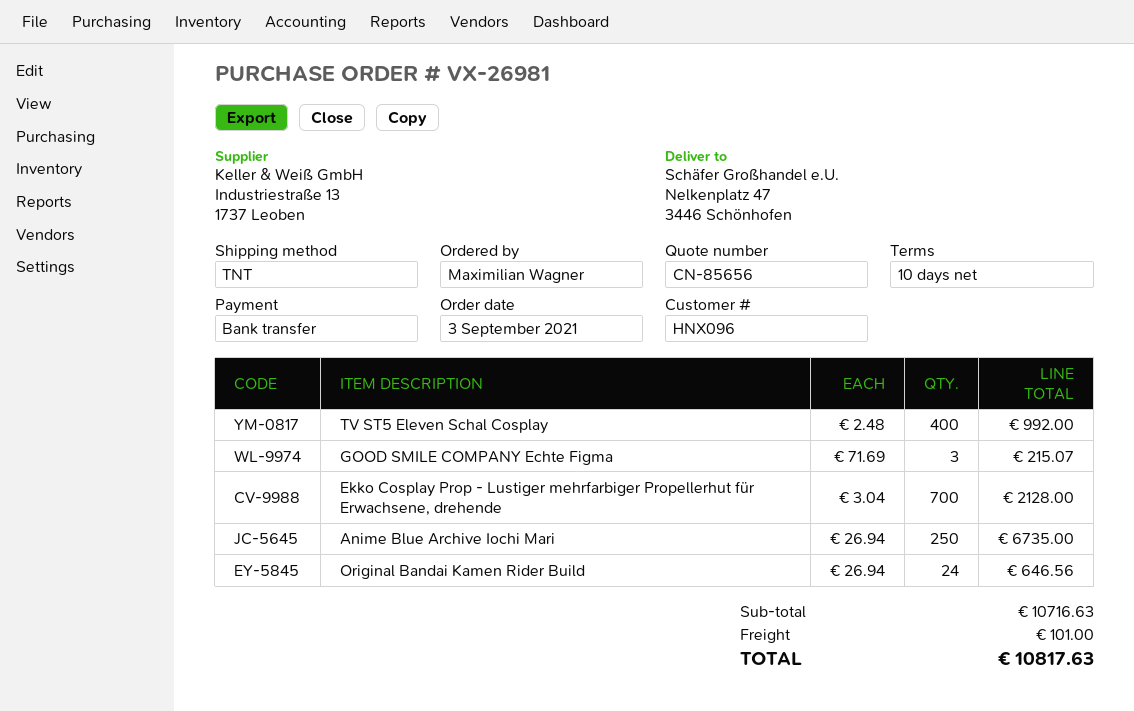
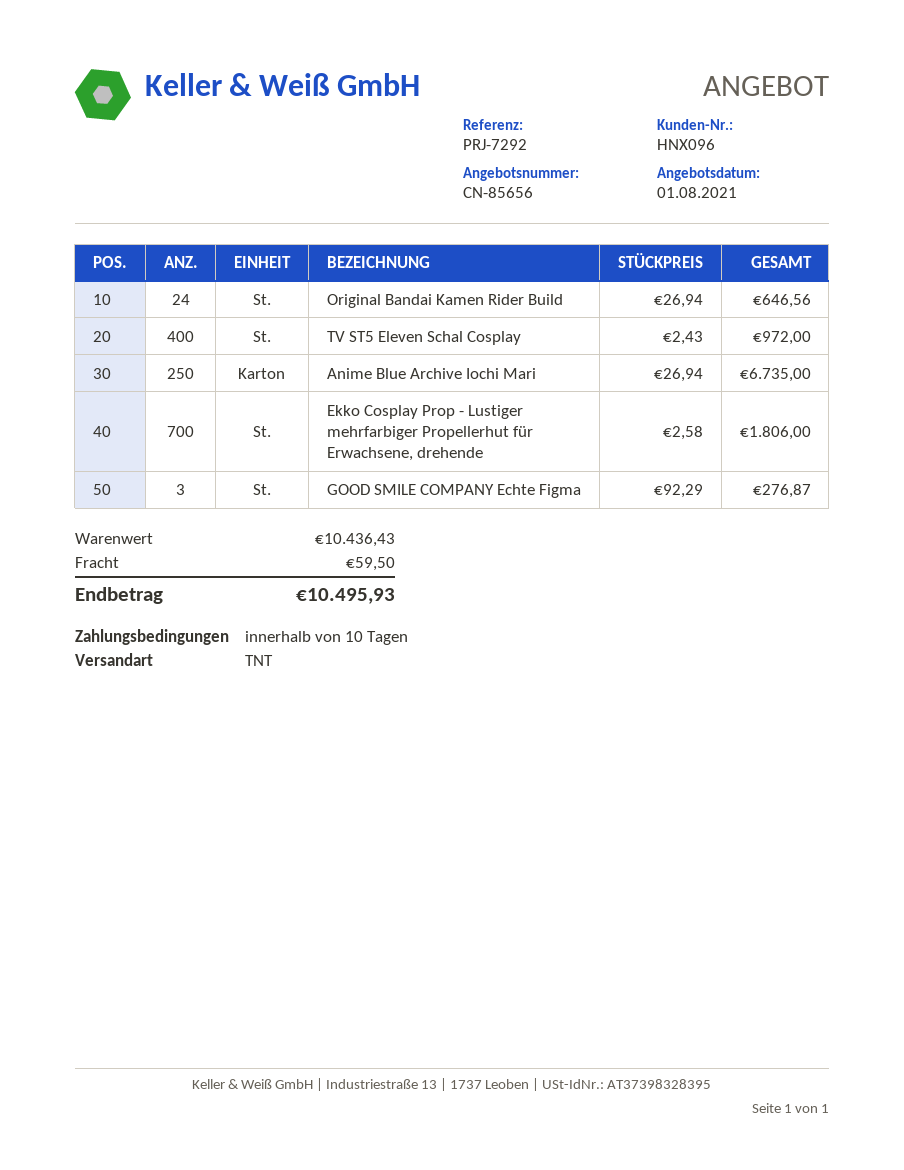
TV ST5 Eleven Schal Cosplay: 400 x 2.48 = 992.00 -> 400 x 2.43 = 972.00
GOOD SMILE COMPANY Echte Figma: 3 x 71.69 = 215.07 -> 3 x 92.29 = 276.87
Ekko Cosplay Prop - Lustiger mehrfarbiger Propellerhut für Erwachsene, drehende: 700 x 3.04 = 2128.00 -> 700 x 2.58 = 1806.00
subtotal: 10716.63 -> 10436.43
shipping: 101.00 -> 59.50
total: 10817.63 -> 10495.93

